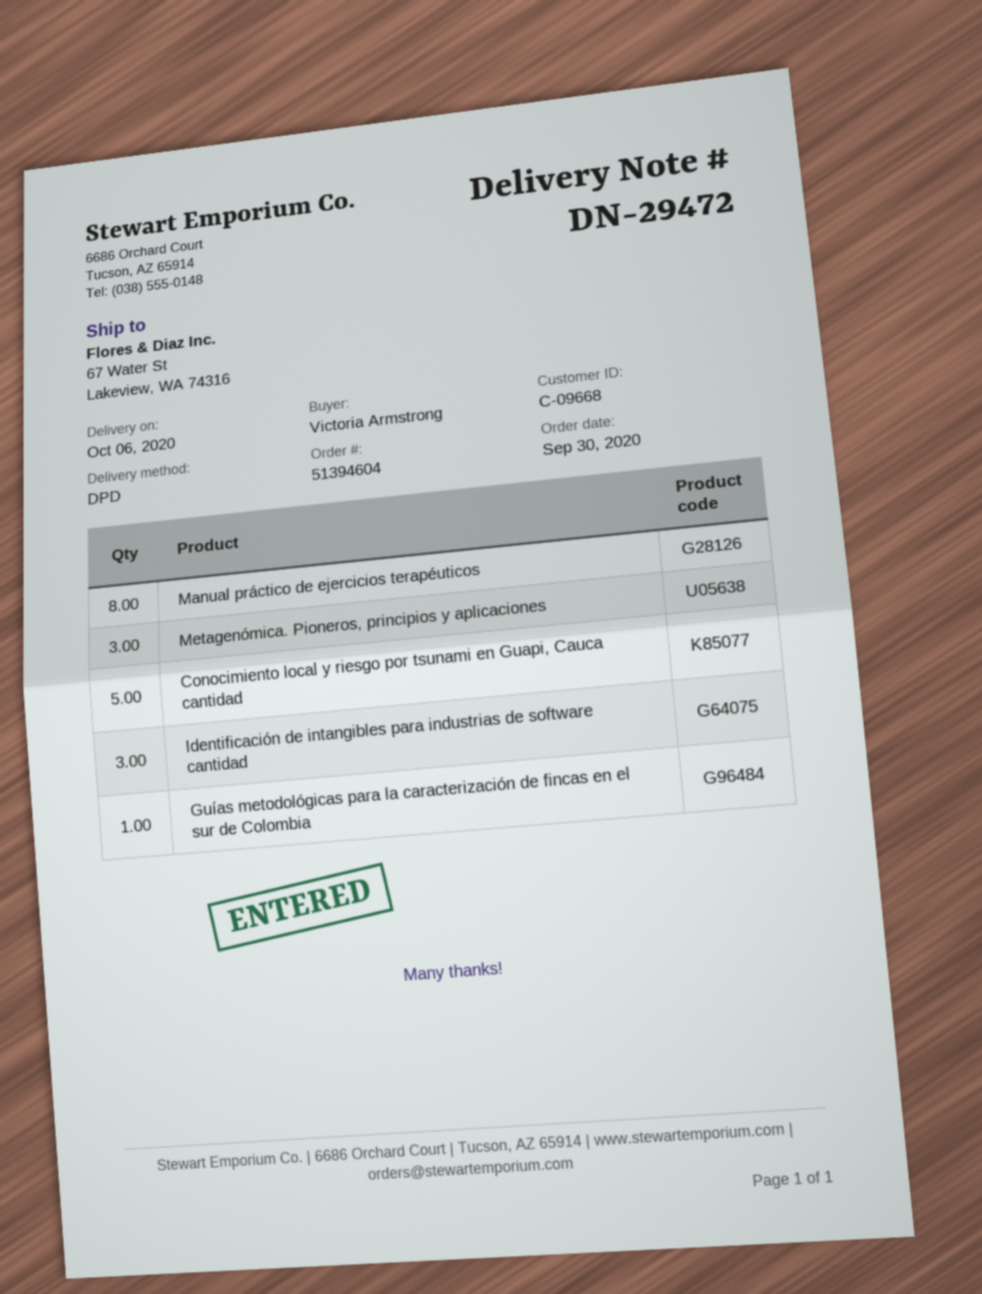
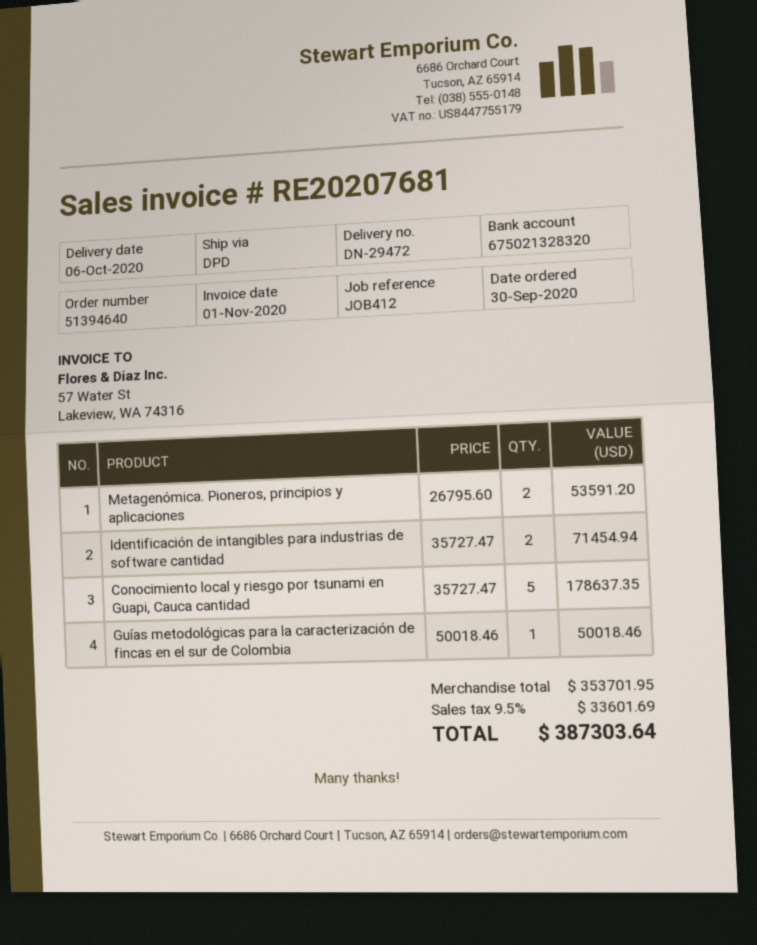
order number: 51394604 -> 51394640
Manual práctico de ejercicios terapéuticos: 8 -> none
Metagenómica. Pioneros, principios y aplicaciones: 3 -> 2
Identificación de intangibles para industrias de software cantidad: 3 -> 2

